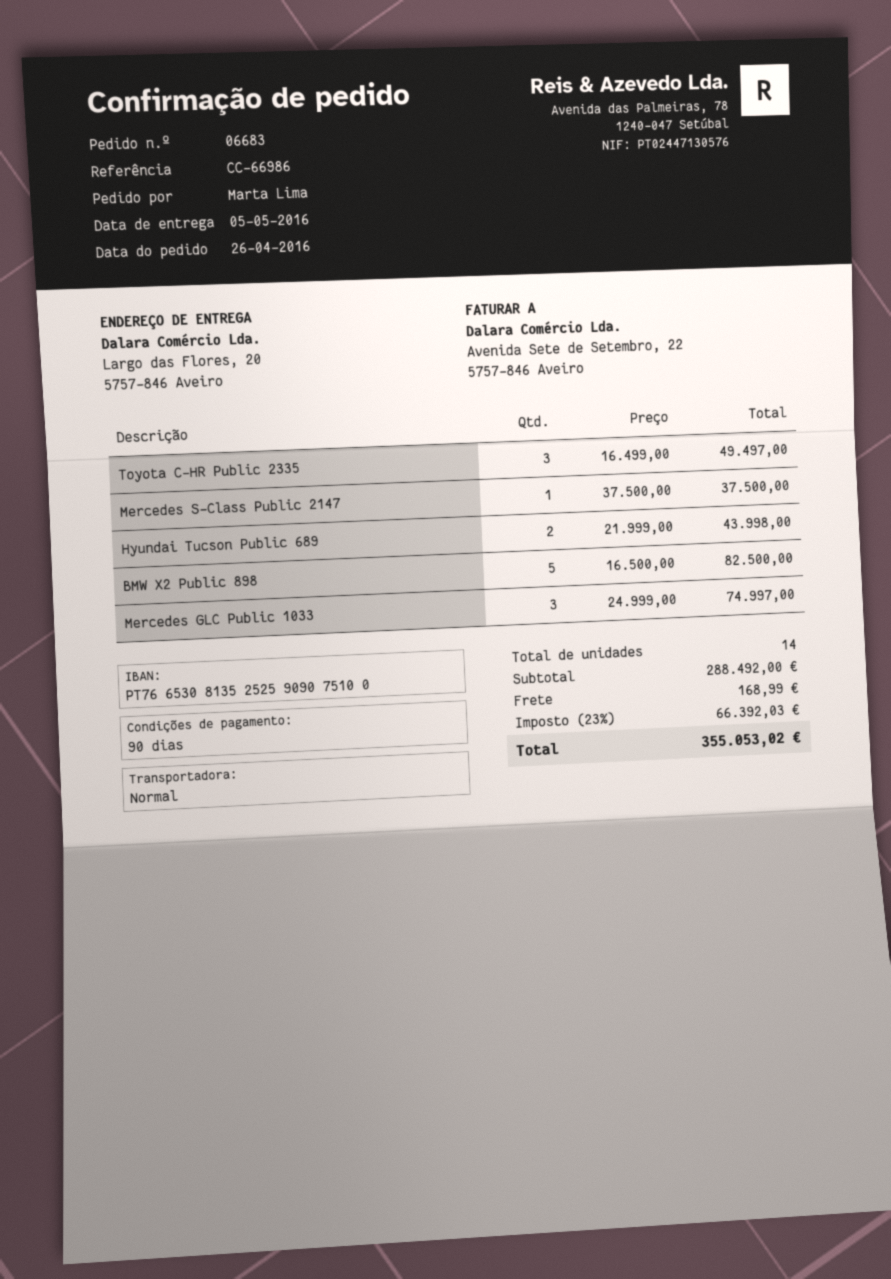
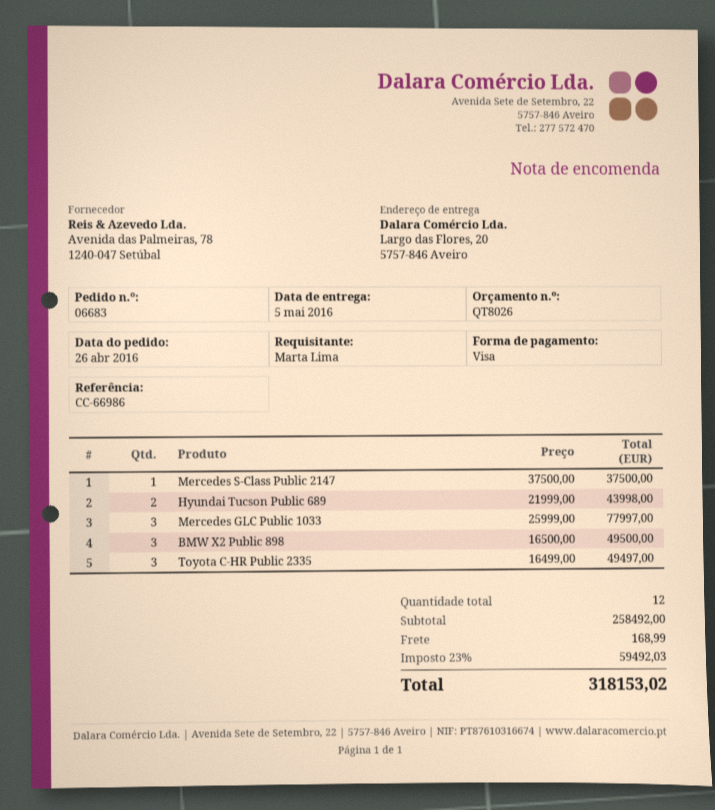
BMW X2 Public 898: 5 x 16500.00 = 82500.00 -> 3 x 16500.00 = 49500.00
Mercedes GLC Public 1033: 3 x 24999.00 = 74997.00 -> 3 x 25999.00 = 77997.00
total quantity: 14 -> 12
subtotal: 288492.00 -> 258492.00
tax: 23% = 66392.03 -> 23% = 59492.03
total: 355053.02 -> 318153.02

